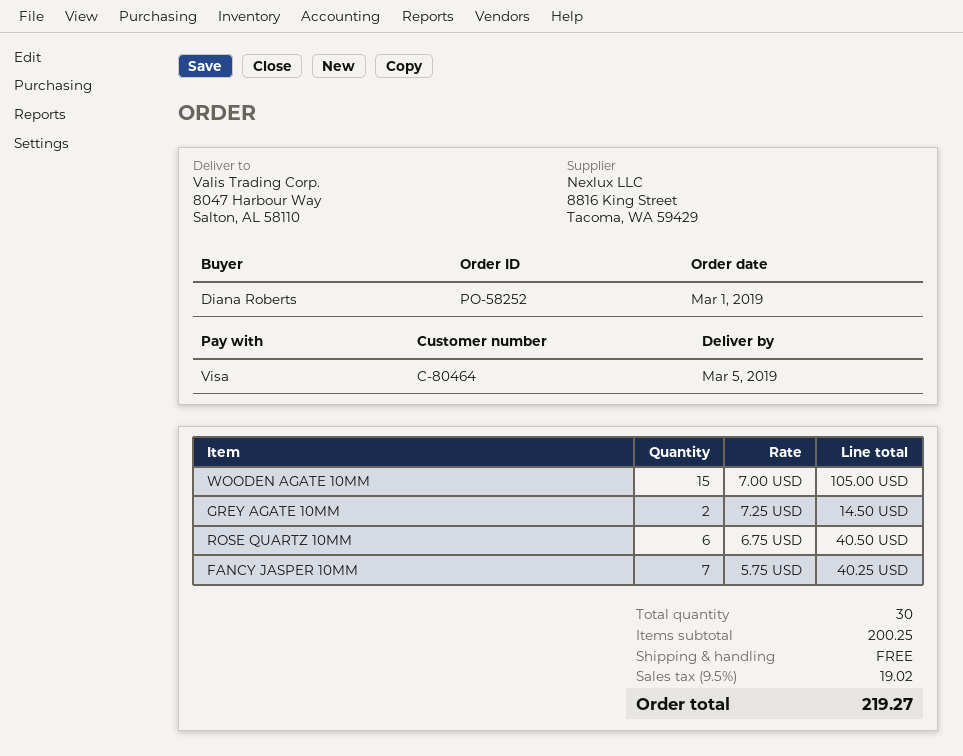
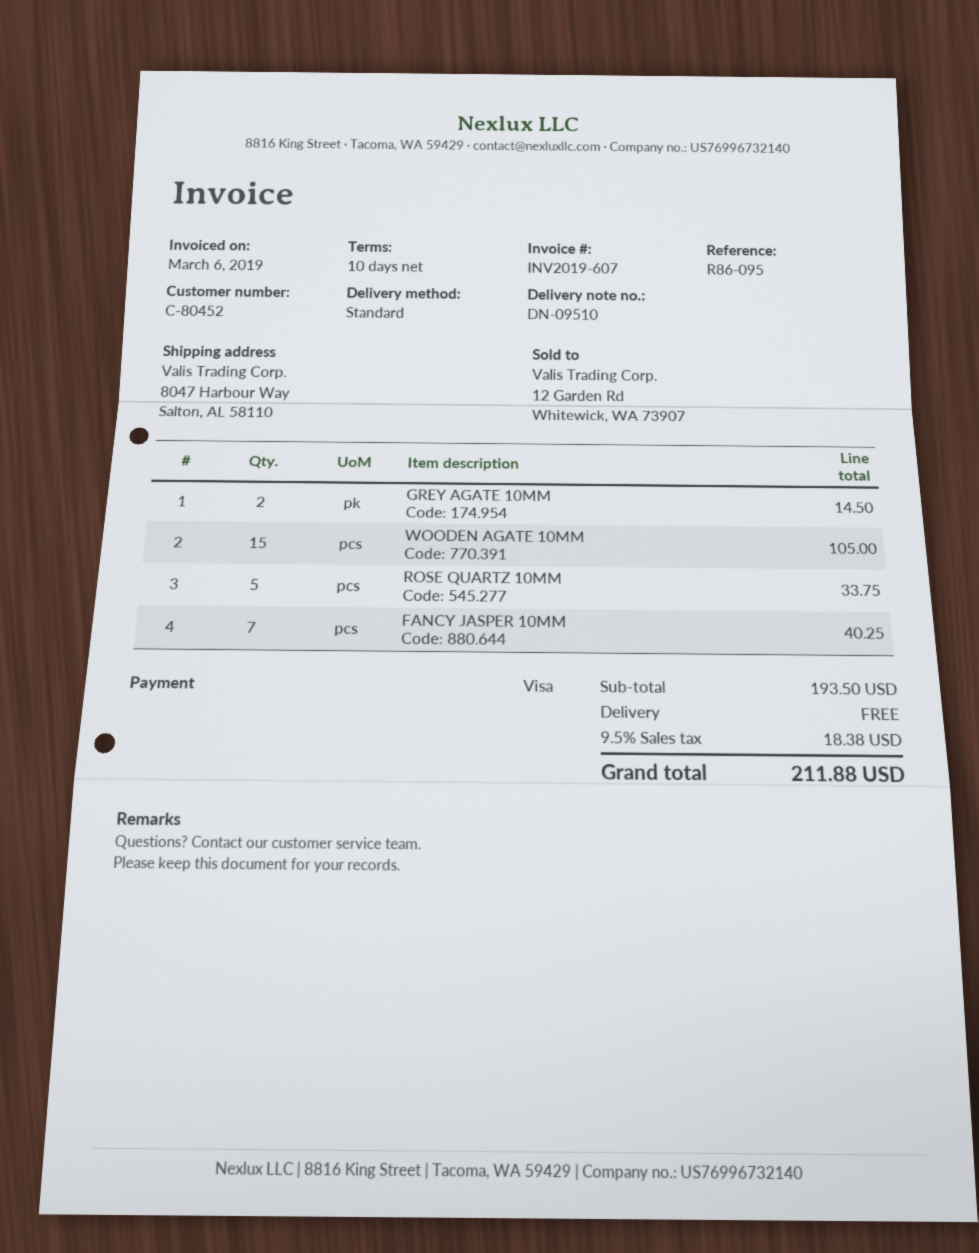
customer number: C-80464 -> C-80452
ROSE QUARTZ 10MM: 6 for 40.50 -> 5 for 33.75
subtotal: 200.25 -> 193.50
tax: 9.5% = 19.02 -> 9.5% = 18.38
total: 219.27 -> 211.88

